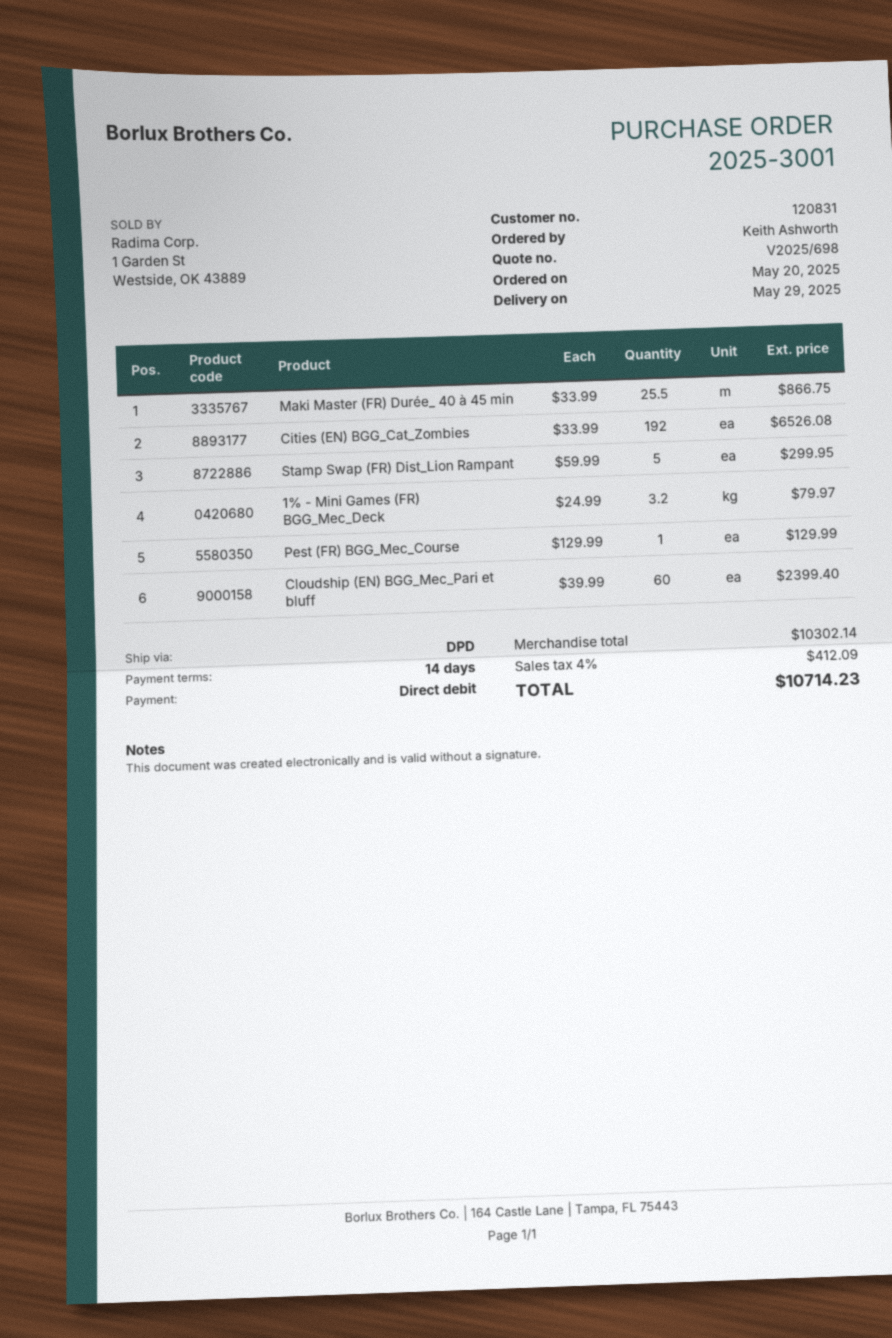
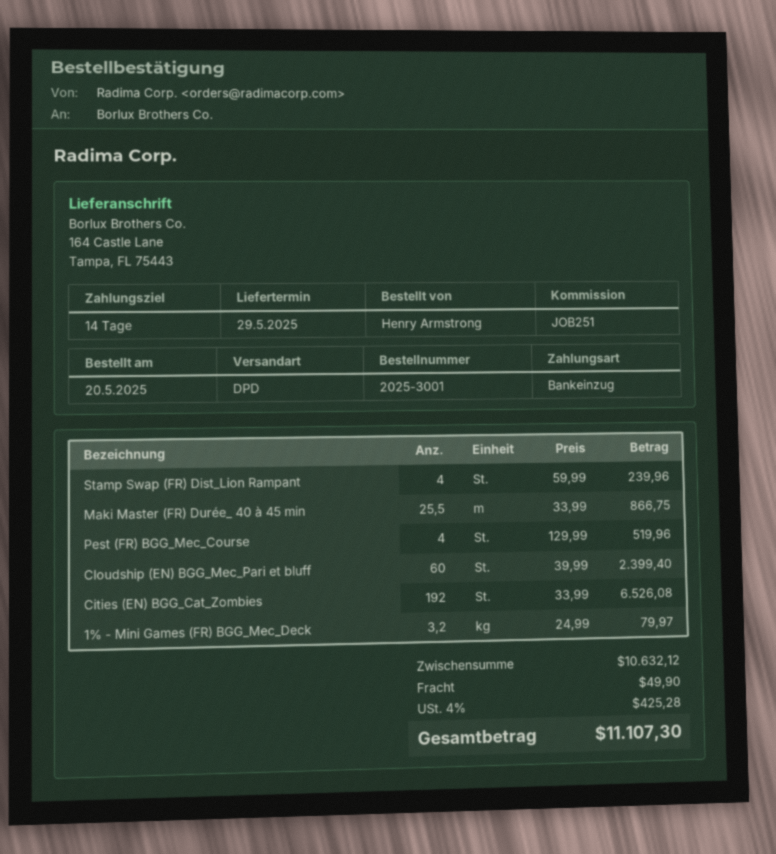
ordered by: Keith Ashworth -> Henry Armstrong
Stamp Swap (FR) Dist_Lion Rampant: 5 x 59.99 = 299.95 -> 4 x 59.99 = 239.96
Pest (FR) BGG_Mec_Course: 1 x 129.99 = 129.99 -> 4 x 129.99 = 519.96
subtotal: 10302.14 -> 10632.12
shipping: none -> 49.90
tax: 4% = 412.09 -> 4% = 425.28
total: 10714.23 -> 11107.30

